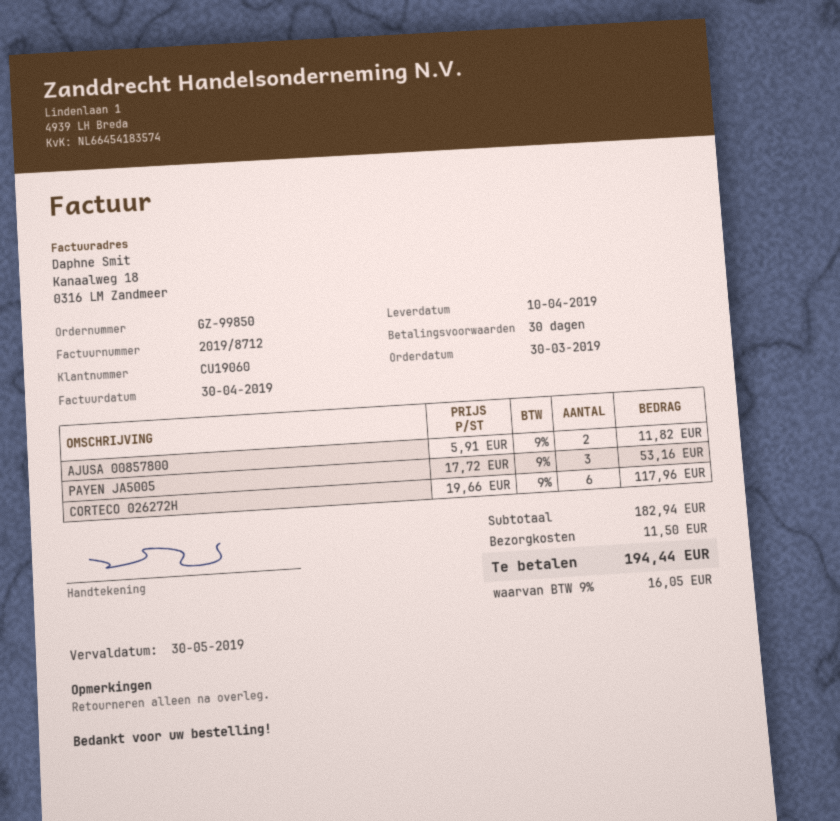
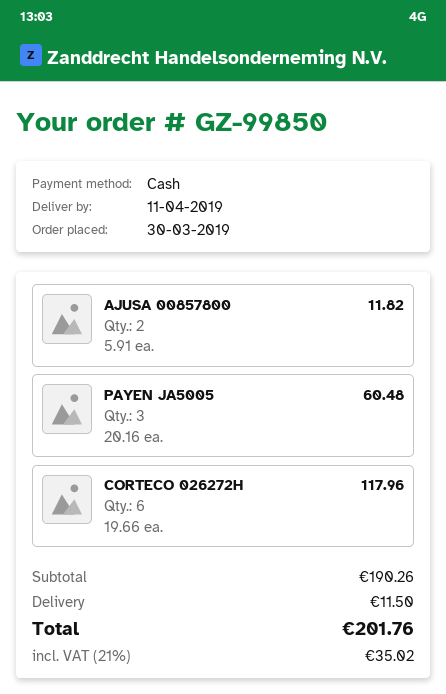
delivery date: 2019-04-10 -> 2019-04-11
PAYEN JA5005: 3 x 17.72 = 53.16 -> 3 x 20.16 = 60.48
subtotal: 182.94 -> 190.26
tax: 9% = 16.05 -> 21% = 35.02
total: 194.44 -> 201.76

